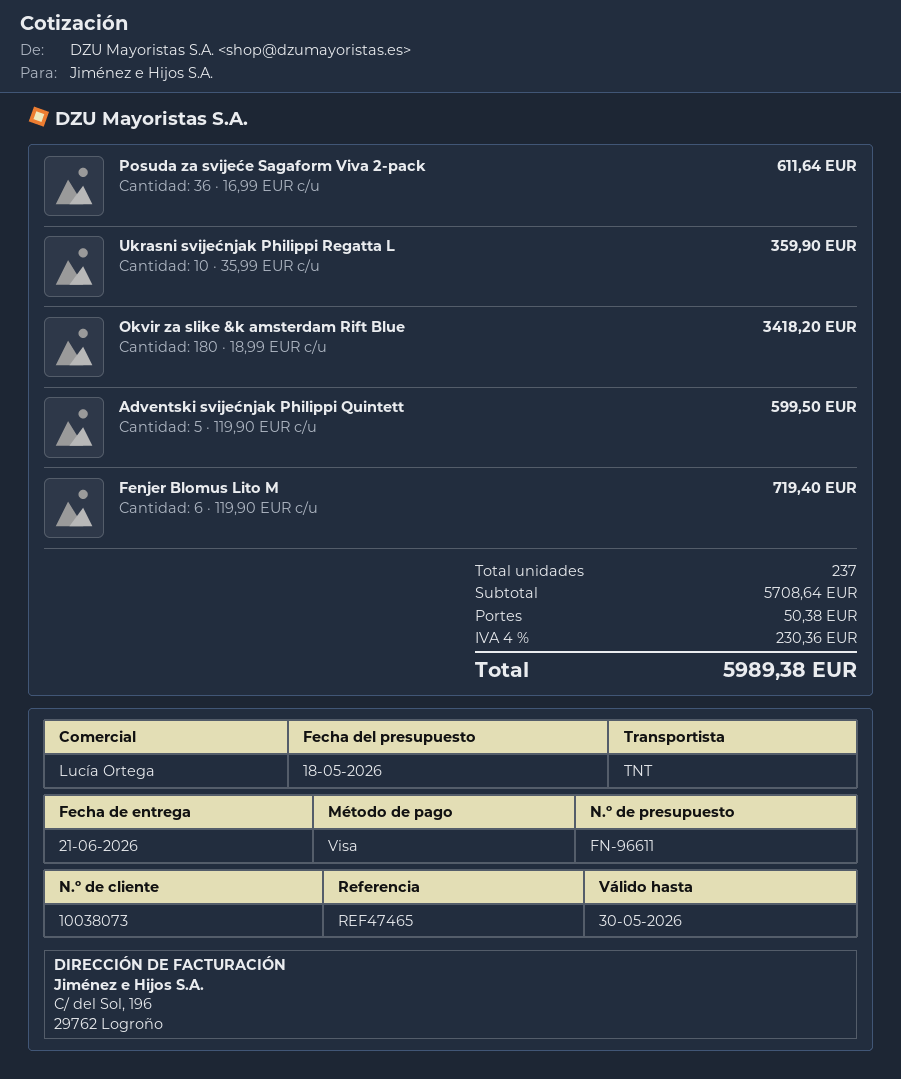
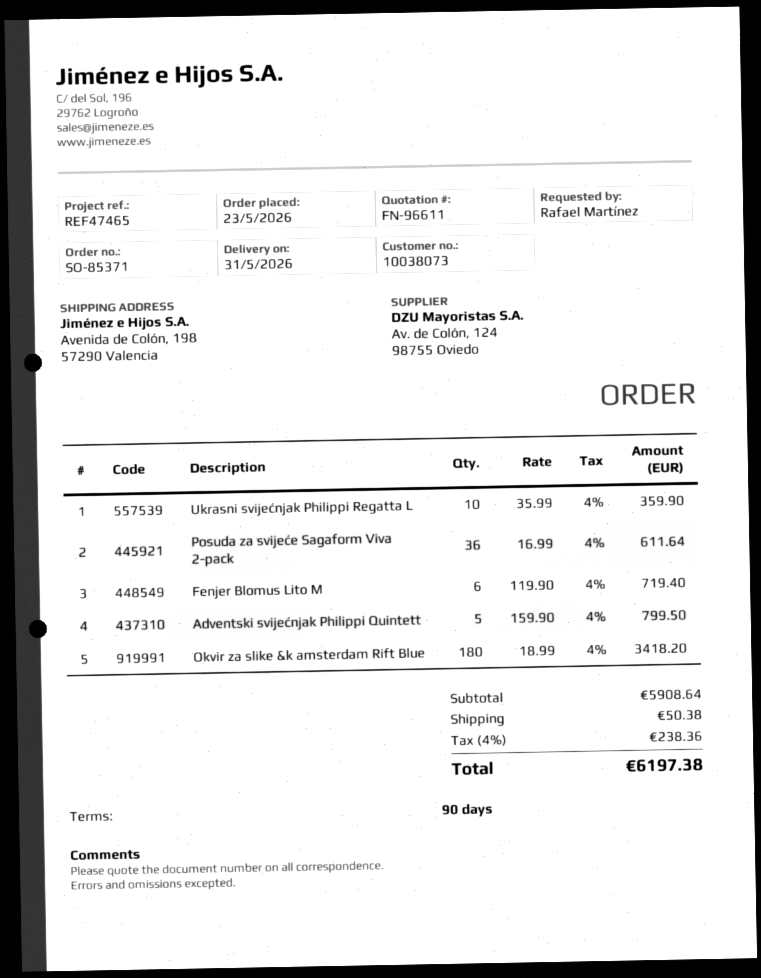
delivery date: 2026-06-21 -> 2026-05-31
Adventski svijećnjak Philippi Quintett: 5 x 119.90 = 599.50 -> 5 x 159.90 = 799.50
subtotal: 5708.64 -> 5908.64
tax: 4% = 230.36 -> 4% = 238.36
total: 5989.38 -> 6197.38

